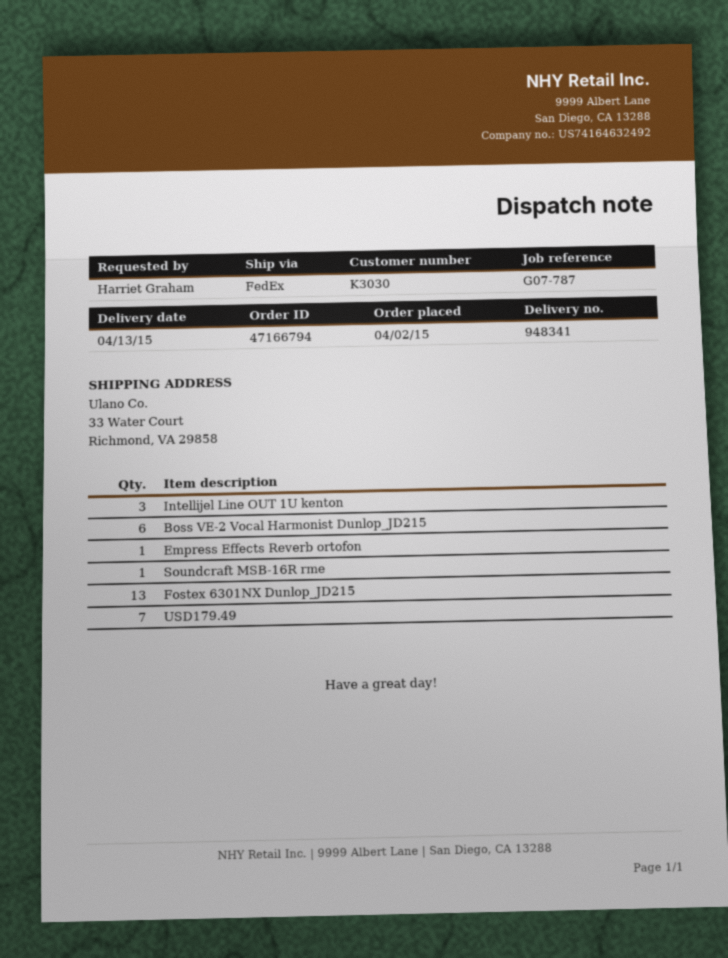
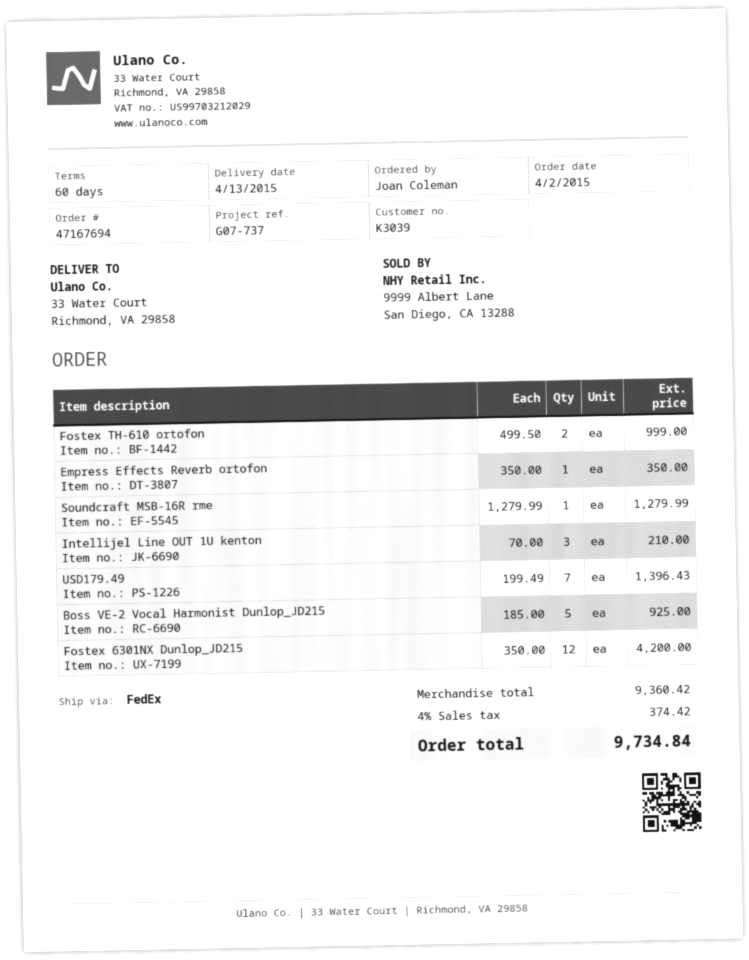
order number: 47166794 -> 47167694
customer number: K3030 -> K3039
reference: G07-787 -> G07-737
ordered by: Harriet Graham -> Joan Coleman
Boss VE-2 Vocal Harmonist Dunlop_JD215: 6 -> 5
Fostex 6301NX Dunlop_JD215: 13 -> 12
Fostex TH-610 ortofon: none -> 2

